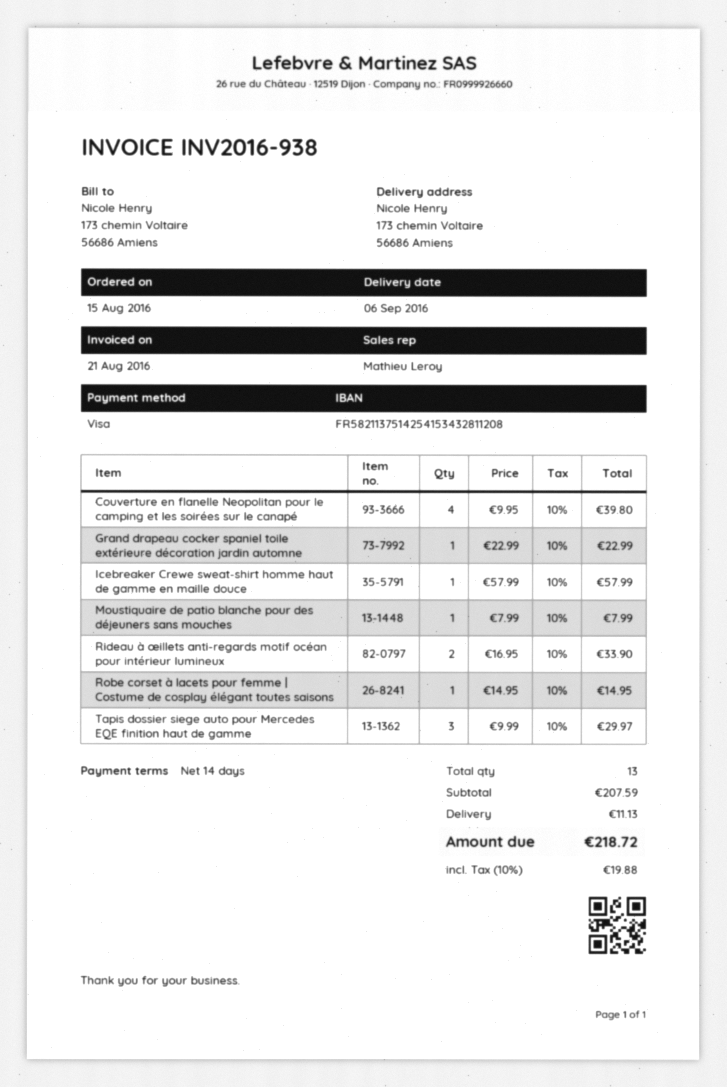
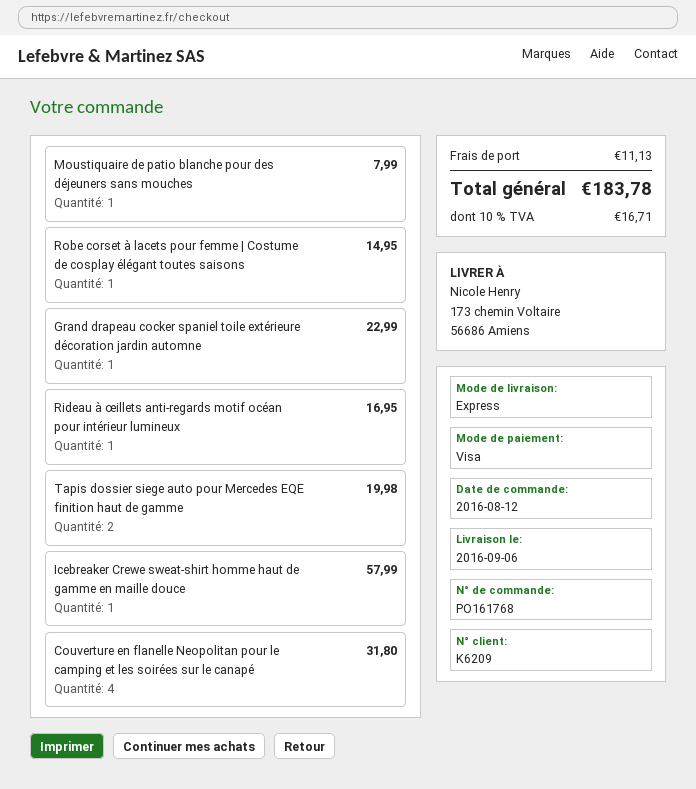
order date: 2016-08-15 -> 2016-08-12
Couverture en flanelle Neopolitan pour le camping et les soirées sur le canapé: 4 for 39.80 -> 4 for 31.80
Rideau à œillets anti-regards motif océan pour intérieur lumineux: 2 for 33.90 -> 1 for 16.95
Tapis dossier siege auto pour Mercedes EQE finition haut de gamme: 3 for 29.97 -> 2 for 19.98
tax: 10% = 19.88 -> 10% = 16.71
total: 218.72 -> 183.78

